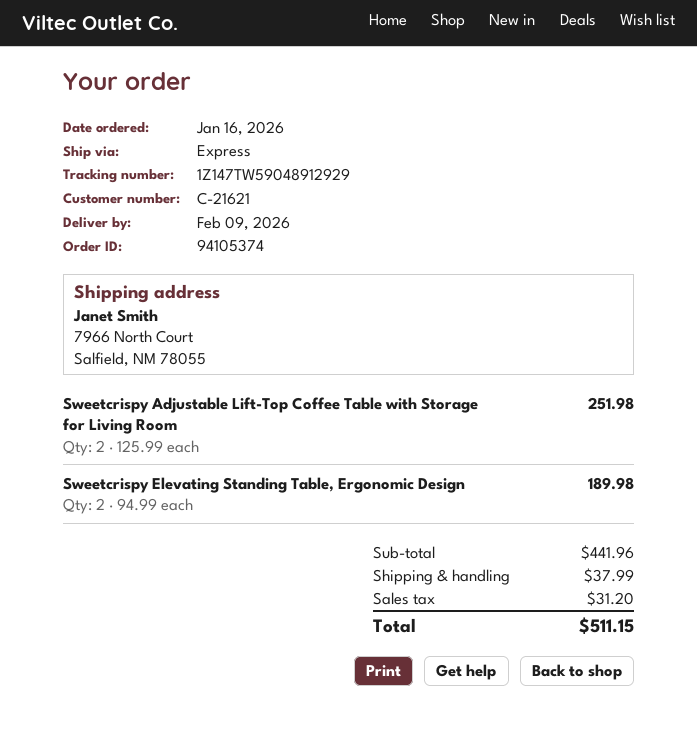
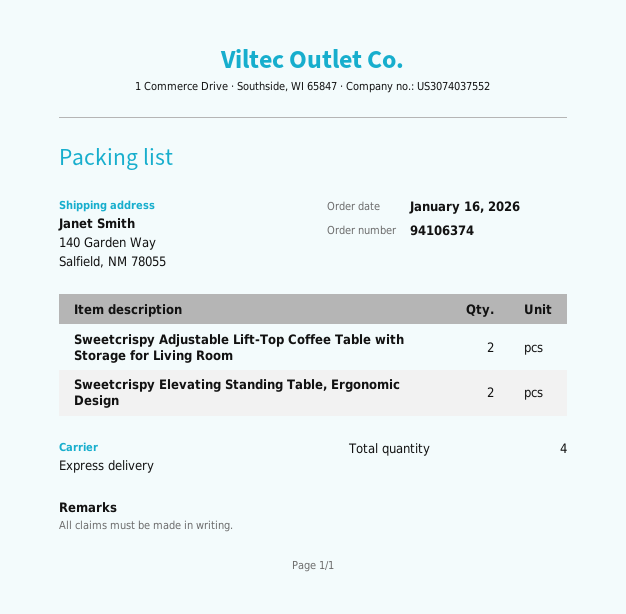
order number: 94105374 -> 94106374
ship to: 7966 North Court, Salfield, NM 78055 -> 140 Garden Way, Salfield, NM 78055

